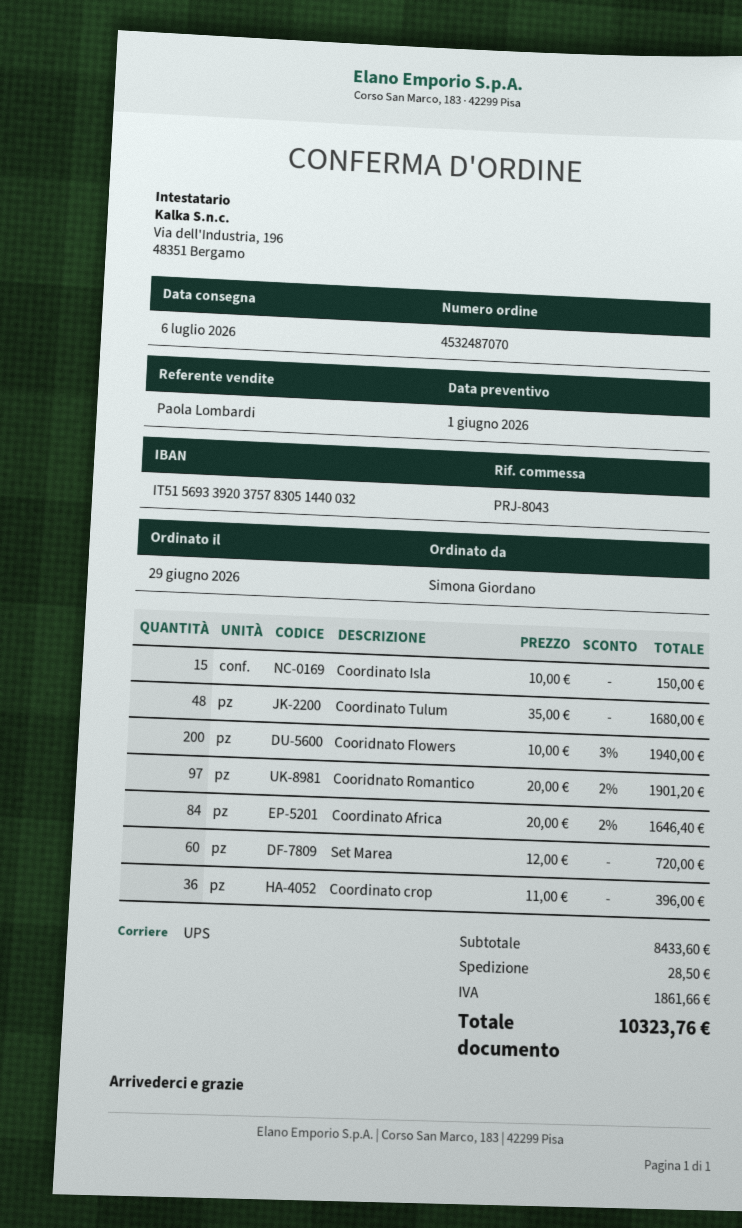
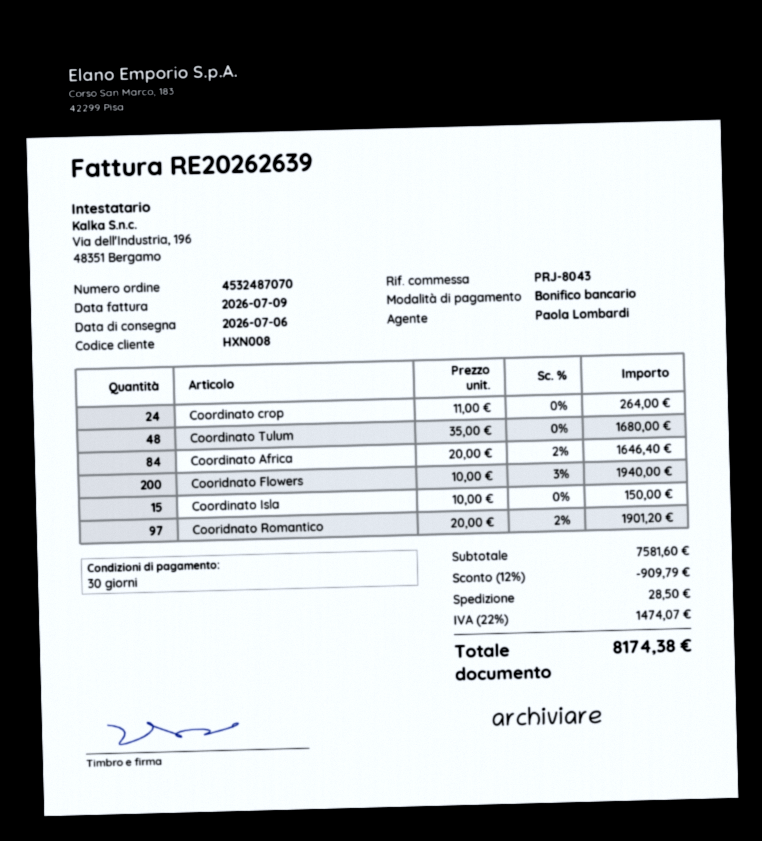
Set Marea: 60 x 12.00 = 720.00 -> none
Coordinato crop: 36 x 11.00 = 396.00 -> 24 x 11.00 = 264.00
subtotal: 8433.60 -> 7581.60
discount: none -> 12% = 909.79
tax: 1861.66 -> 1474.07
total: 10323.76 -> 8174.38

